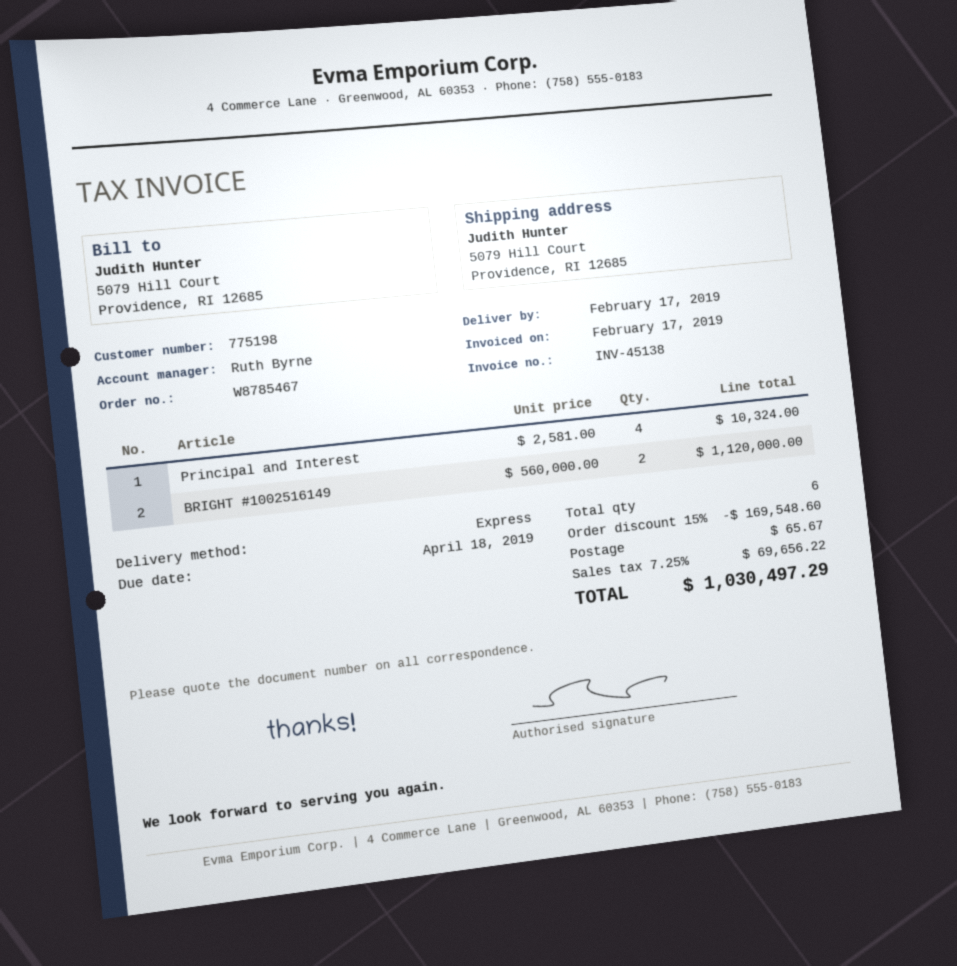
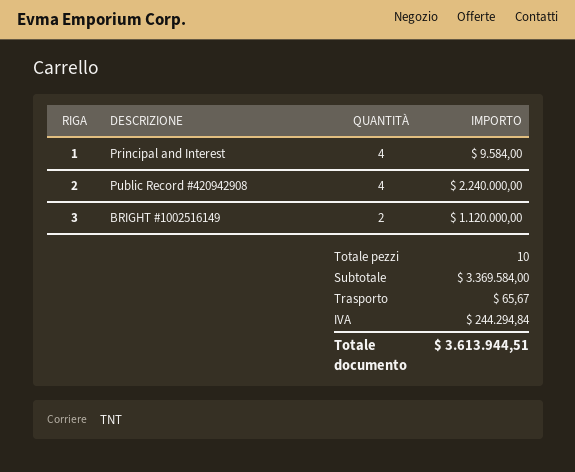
shipping method: express -> TNT
Principal and Interest: 4 for 10324.00 -> 4 for 9584.00
Public Record #420942908: none -> 4 for 2240000.00
total quantity: 6 -> 10
discount: 15% = 169548.60 -> none
tax: 69656.22 -> 244294.84
total: 1030497.29 -> 3613944.51

